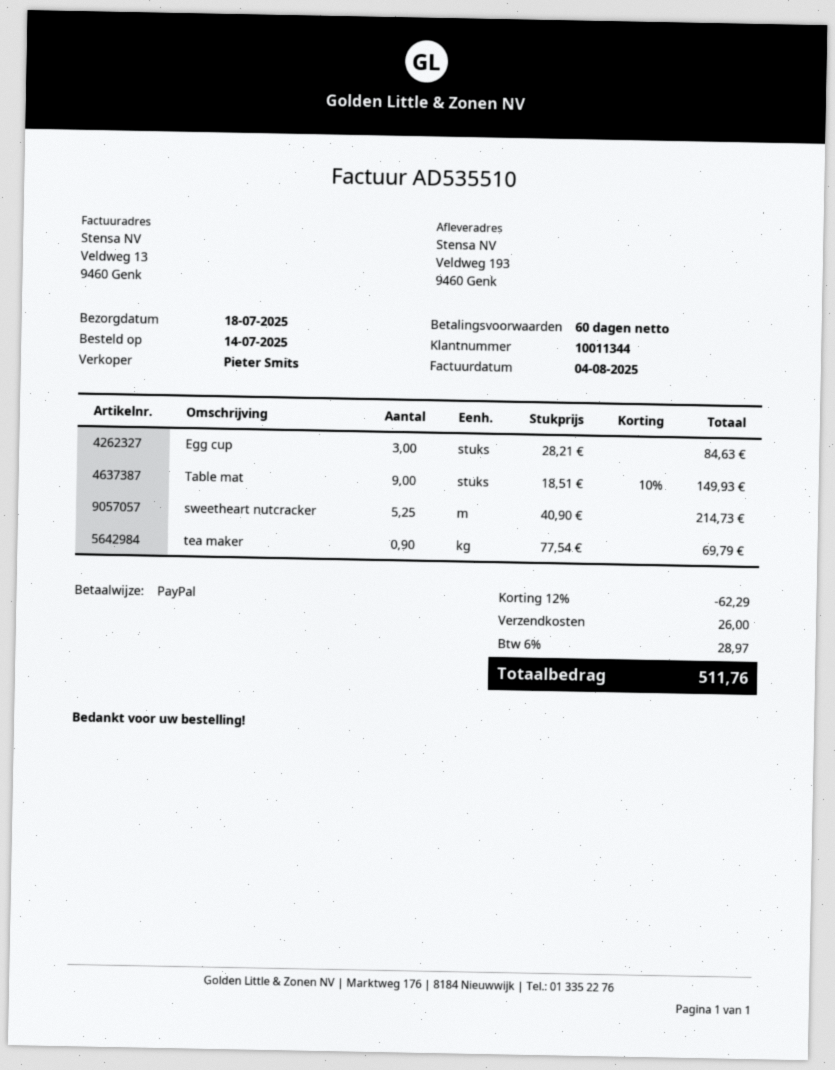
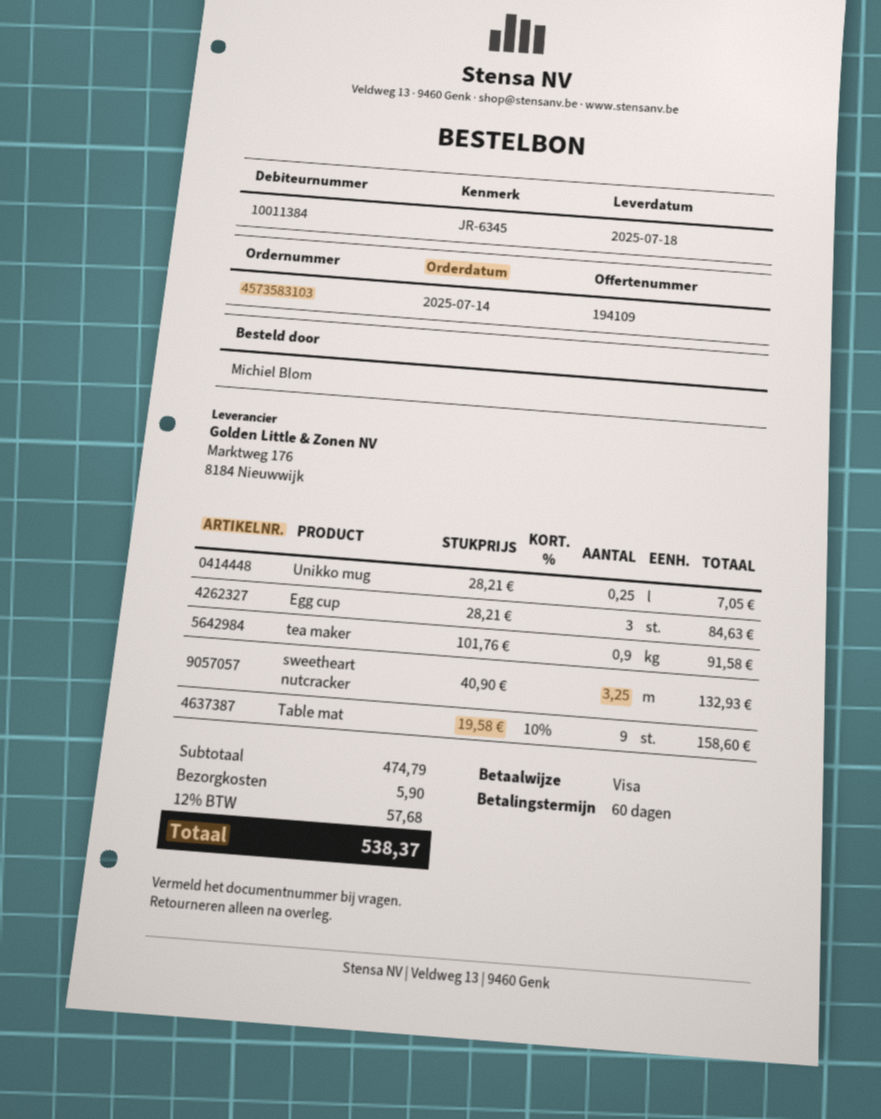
customer number: 10011344 -> 10011384
payment method: PayPal -> Visa
Table mat: 9 x 18.51 - 10% = 149.93 -> 9 x 19.58 - 10% = 158.60
sweetheart nutcracker: 5.25 x 40.90 = 214.73 -> 3.25 x 40.90 = 132.93
tea maker: 0.9 x 77.54 = 69.79 -> 0.9 x 101.76 = 91.58
Unikko mug: none -> 0.25 x 28.21 = 7.05
discount: 12% = 62.29 -> none
shipping: 26.00 -> 5.90
tax: 6% = 28.97 -> 12% = 57.68
total: 511.76 -> 538.37

